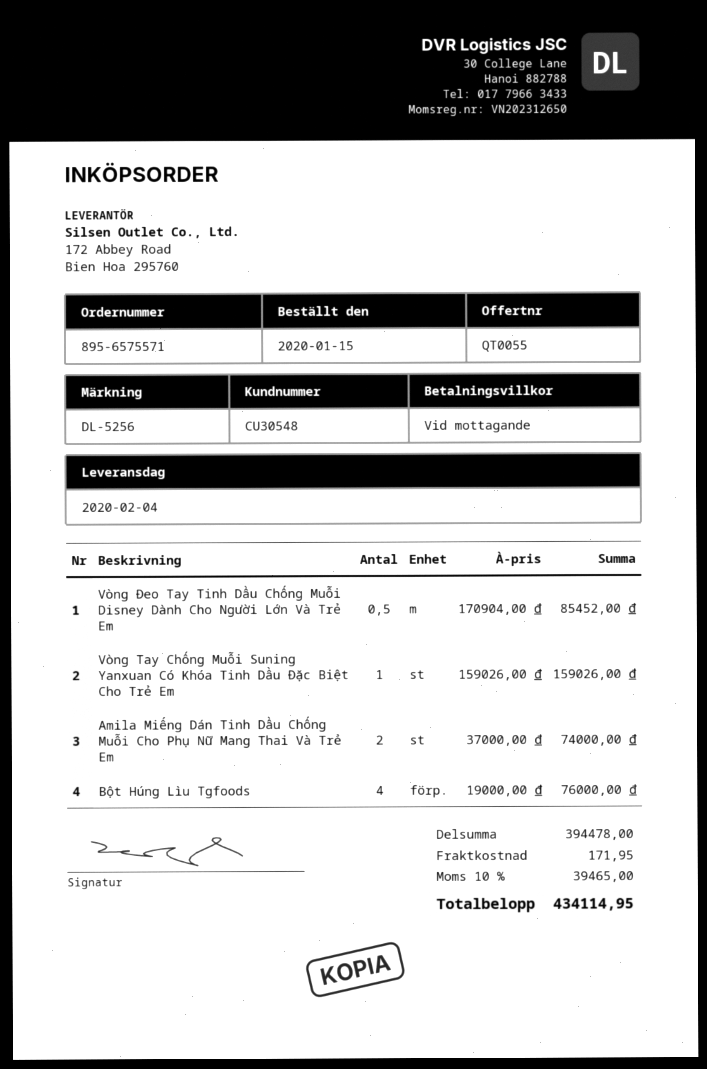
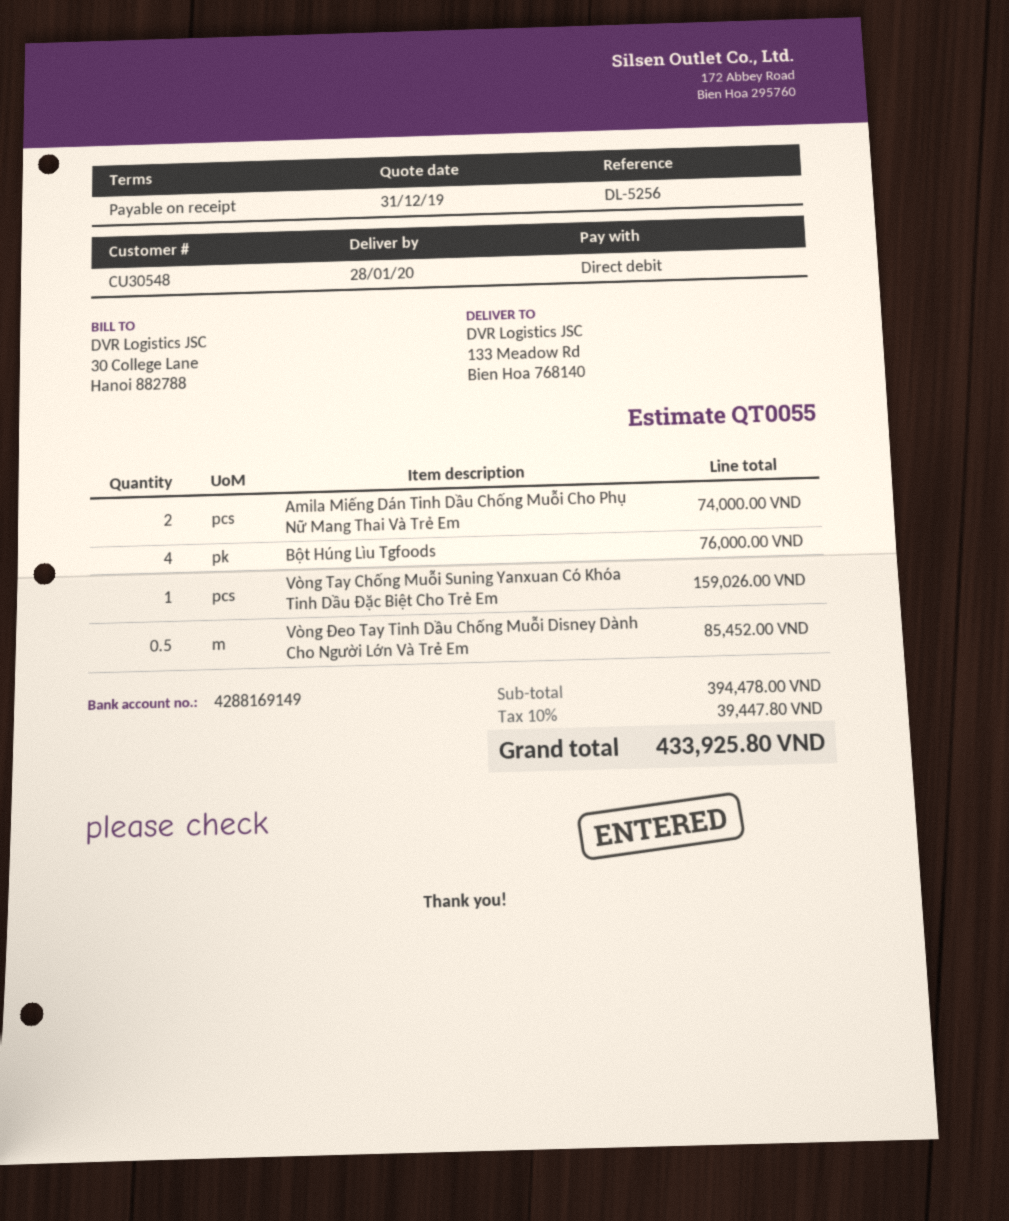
delivery date: 2020-02-04 -> 2020-01-28
shipping: 171.95 -> none
tax: 10% = 39465.00 -> 10% = 39447.80
total: 434114.95 -> 433925.80

